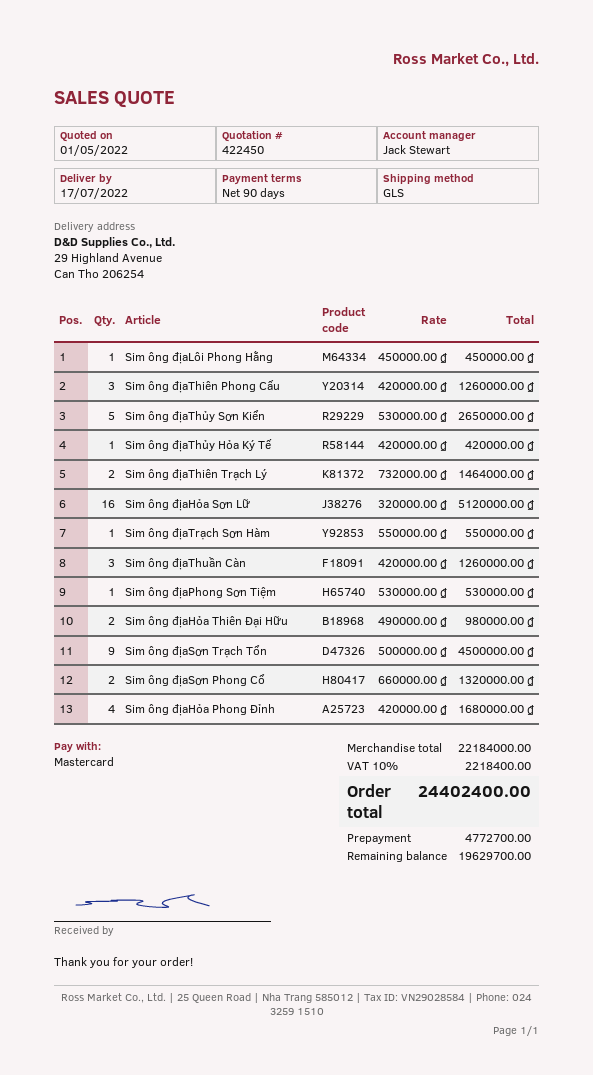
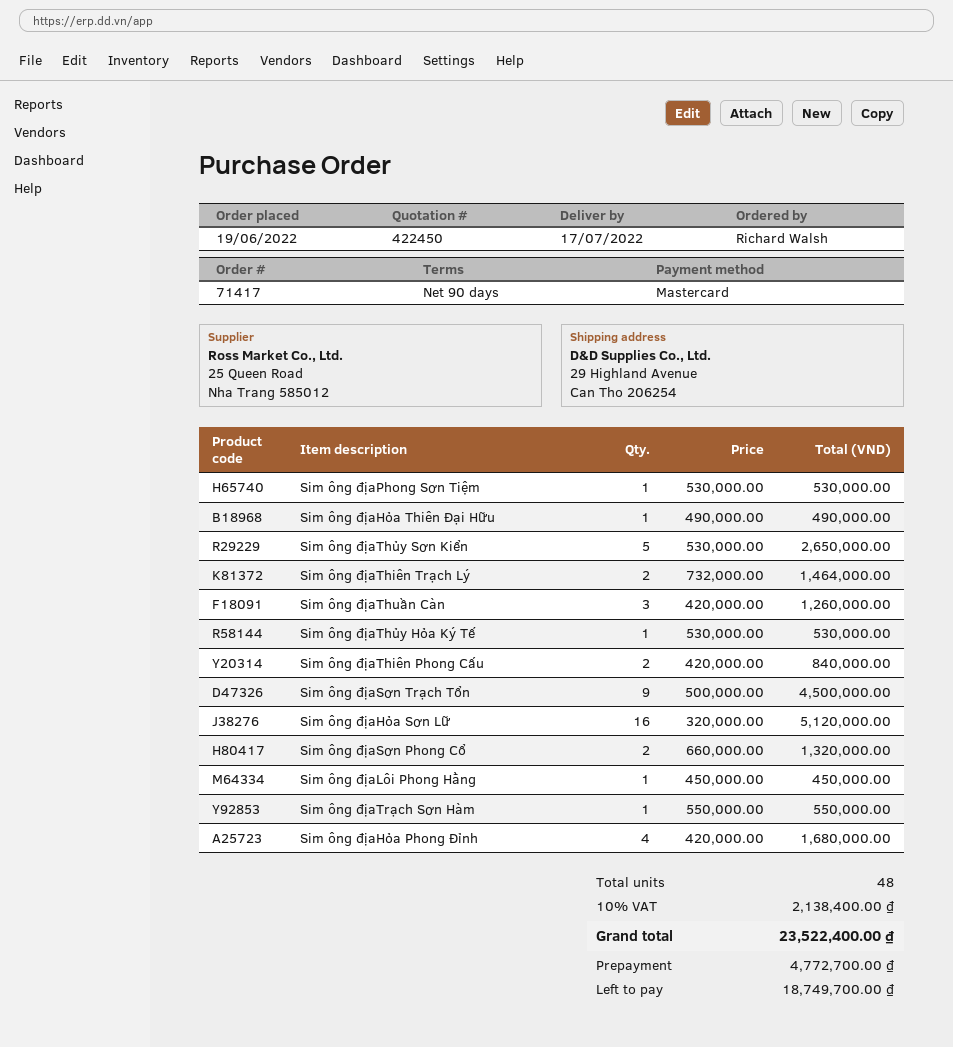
Sim ông địaThiên Phong Cấu: 3 x 420000.00 = 1260000.00 -> 2 x 420000.00 = 840000.00
Sim ông địaThủy Hỏa Ký Tế: 1 x 420000.00 = 420000.00 -> 1 x 530000.00 = 530000.00
Sim ông địaHỏa Thiên Đại Hữu: 2 x 490000.00 = 980000.00 -> 1 x 490000.00 = 490000.00
tax: 10% = 2218400.00 -> 10% = 2138400.00
total: 24402400.00 -> 23522400.00
balance: 19629700.00 -> 18749700.00

